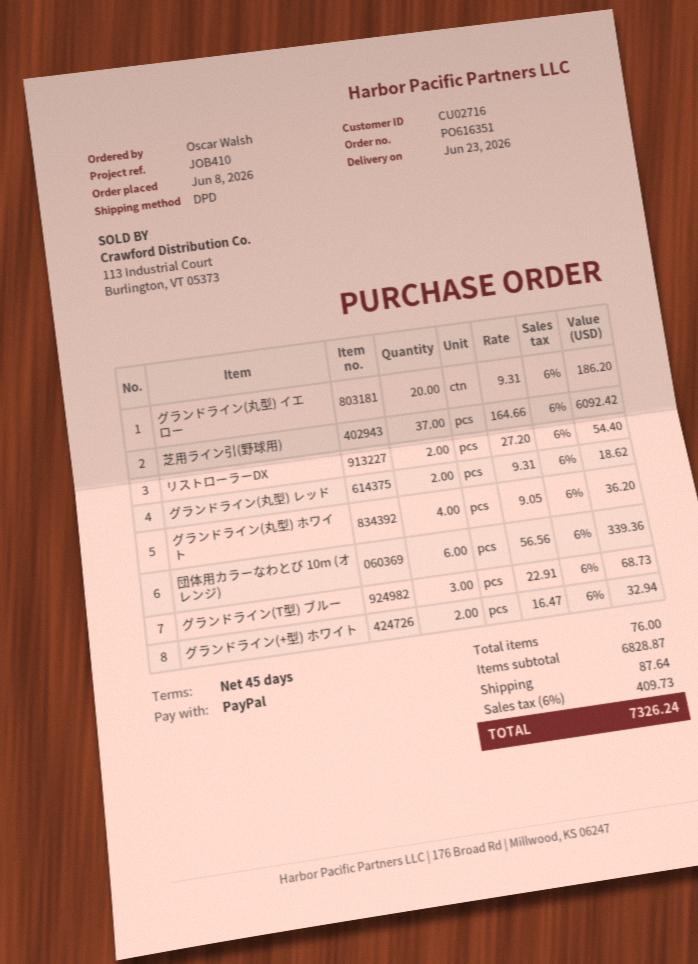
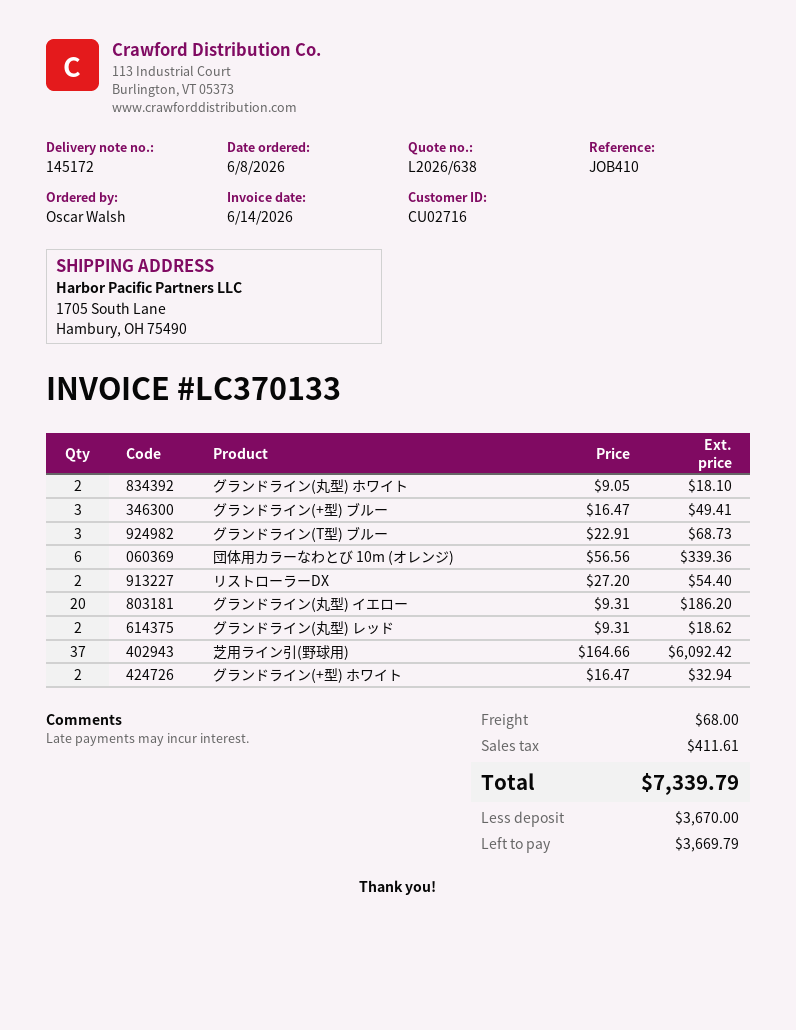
グランドライン(丸型) ホワイト: 4 x 9.05 = 36.20 -> 2 x 9.05 = 18.10
グランドライン(+型) ブルー: none -> 3 x 16.47 = 49.41
shipping: 87.64 -> 68.00
tax: 409.73 -> 411.61
total: 7326.24 -> 7339.79

